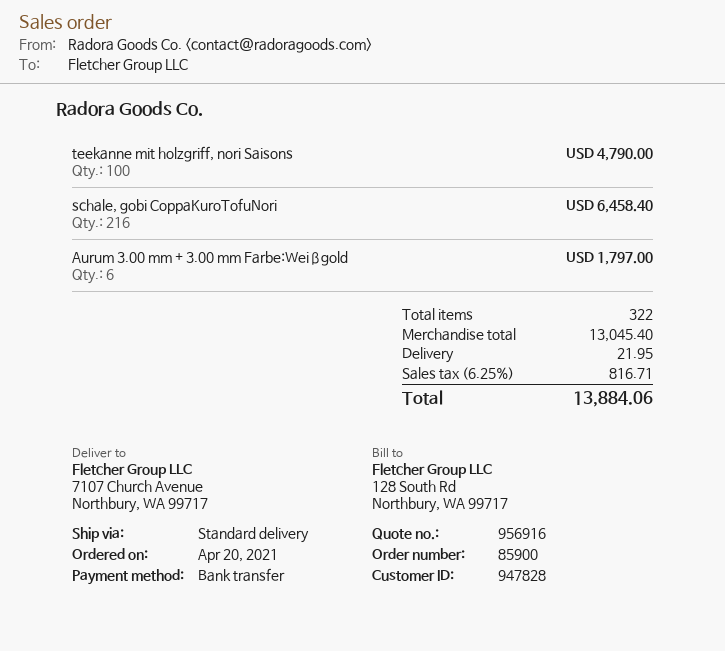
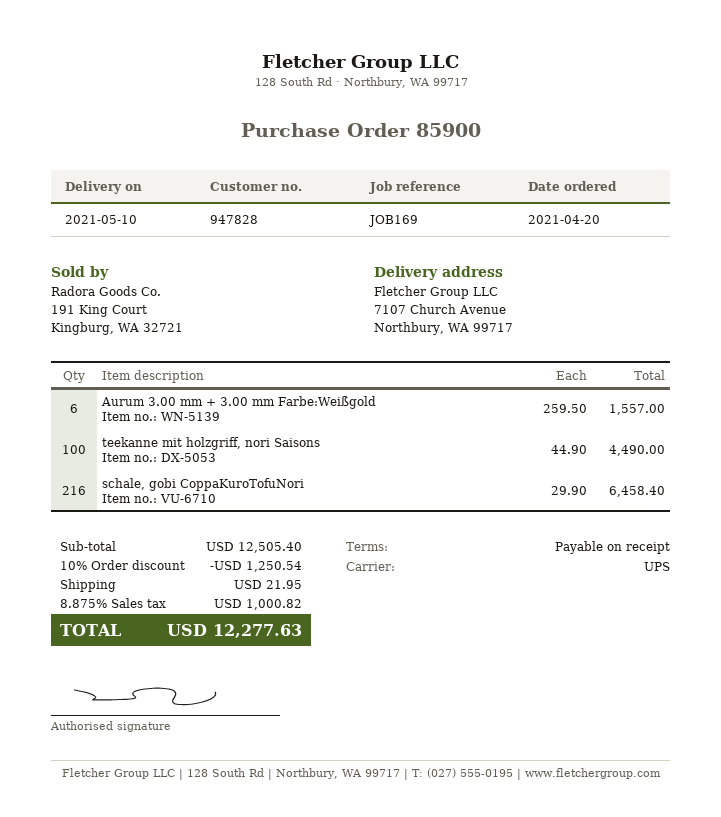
shipping method: standard -> UPS
teekanne mit holzgriff, nori Saisons: 100 for 4790.00 -> 100 for 4490.00
Aurum 3.00 mm + 3.00 mm Farbe:Weißgold: 6 for 1797.00 -> 6 for 1557.00
subtotal: 13045.40 -> 12505.40
discount: none -> 10% = 1250.54
tax: 6.25% = 816.71 -> 8.875% = 1000.82
total: 13884.06 -> 12277.63

